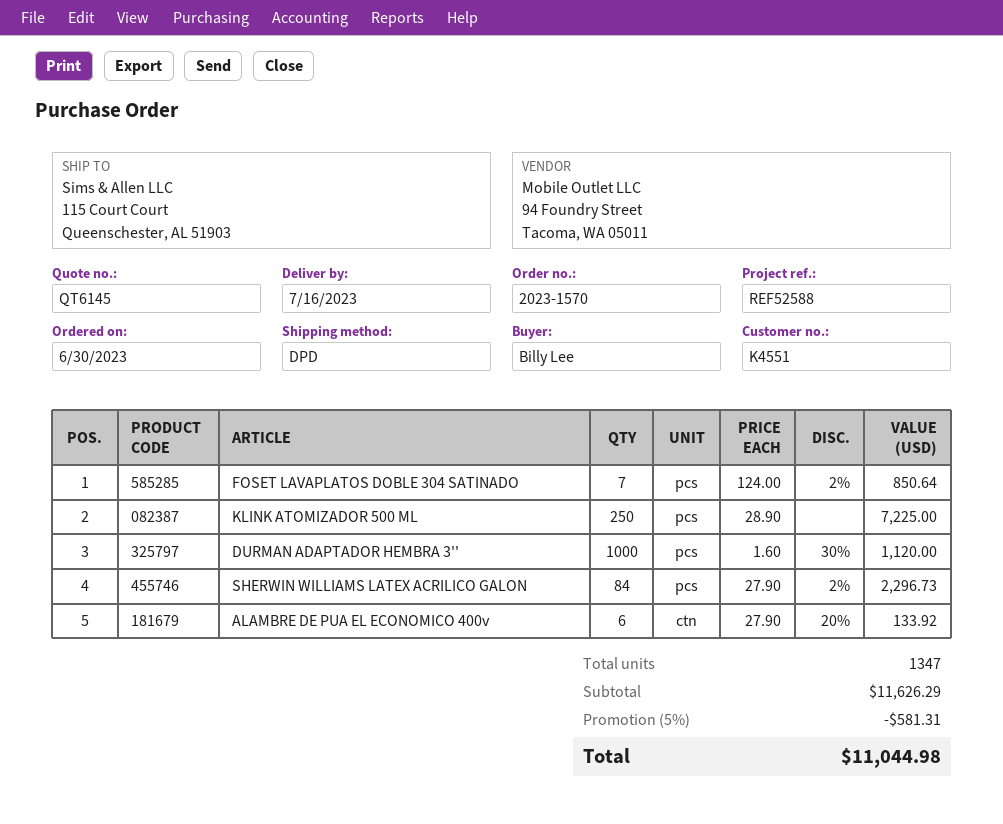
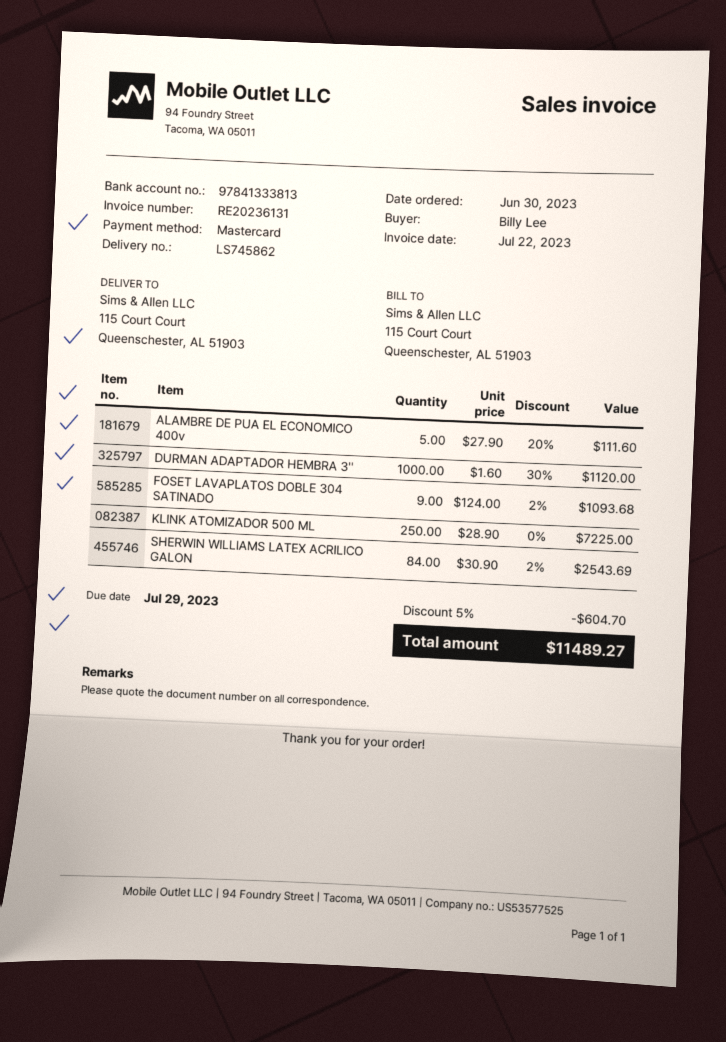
FOSET LAVAPLATOS DOBLE 304 SATINADO: 7 x 124.00 - 2% = 850.64 -> 9 x 124.00 - 2% = 1093.68
SHERWIN WILLIAMS LATEX ACRILICO GALON: 84 x 27.90 - 2% = 2296.73 -> 84 x 30.90 - 2% = 2543.69
ALAMBRE DE PUA EL ECONOMICO 400v: 6 x 27.90 - 20% = 133.92 -> 5 x 27.90 - 20% = 111.60
discount: 5% = 581.31 -> 5% = 604.70
total: 11044.98 -> 11489.27

